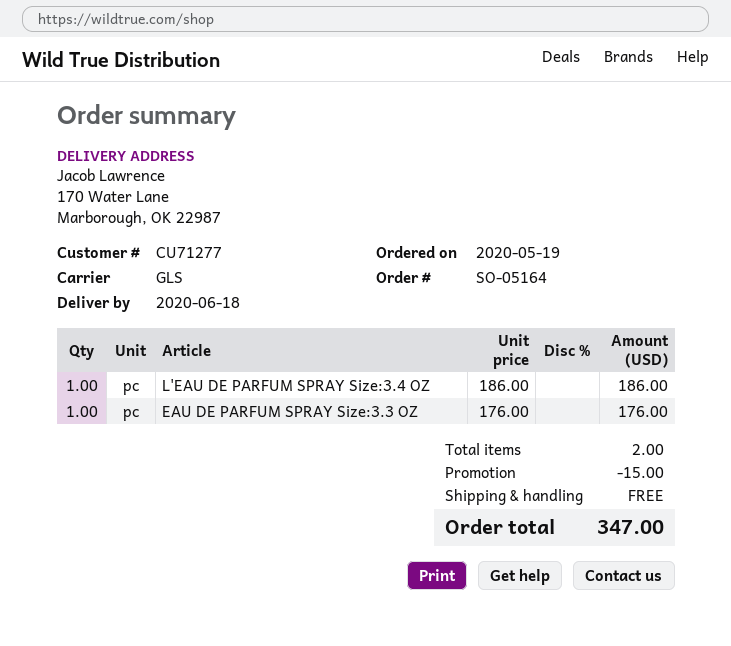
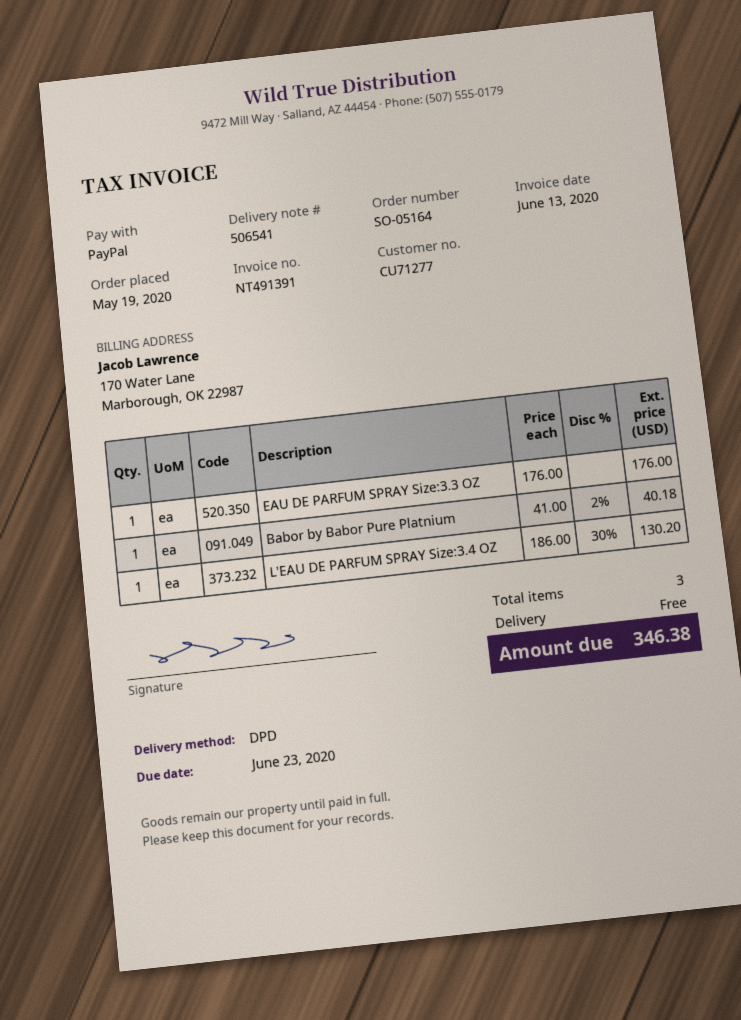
shipping method: GLS -> DPD
L'EAU DE PARFUM SPRAY Size:3.4 OZ: 1 x 186.00 = 186.00 -> 1 x 186.00 - 30% = 130.20
Babor by Babor Pure Platnium: none -> 1 x 41.00 - 2% = 40.18
total quantity: 2 -> 3
discount: 15.00 -> none
total: 347.00 -> 346.38

